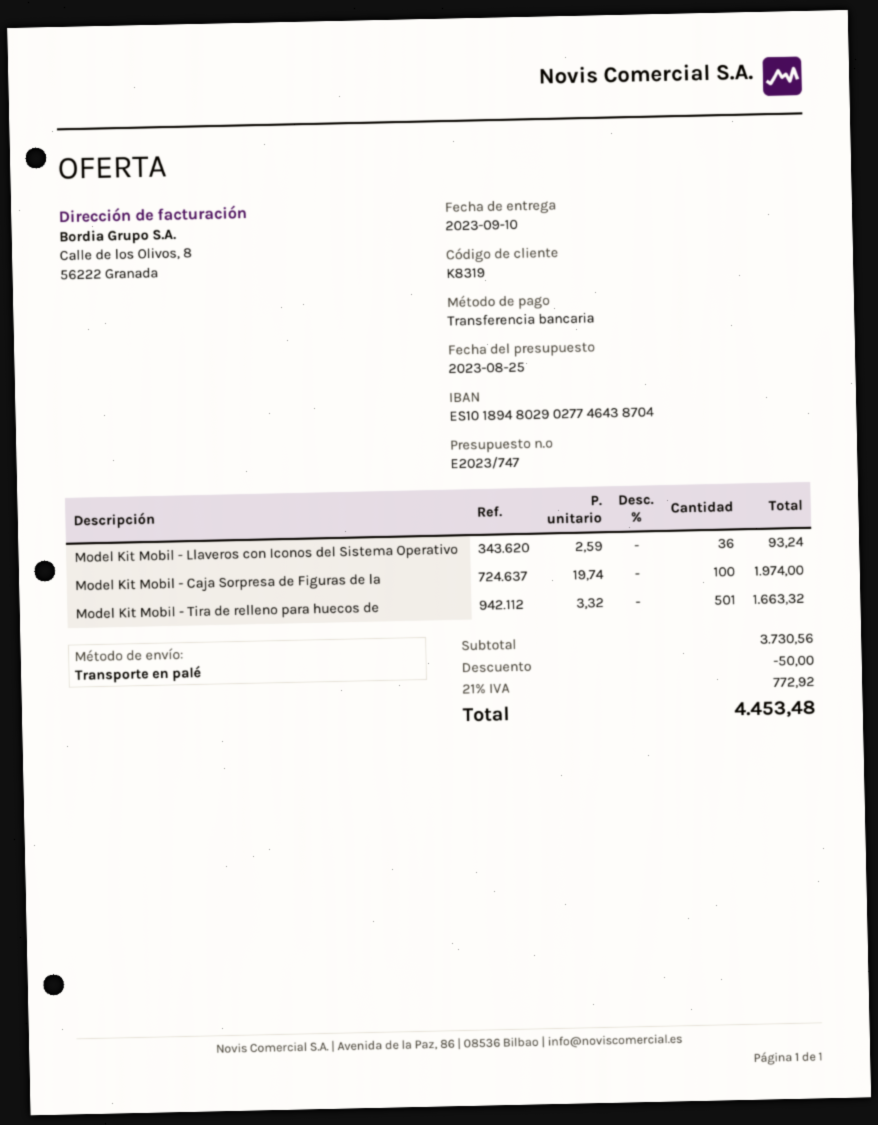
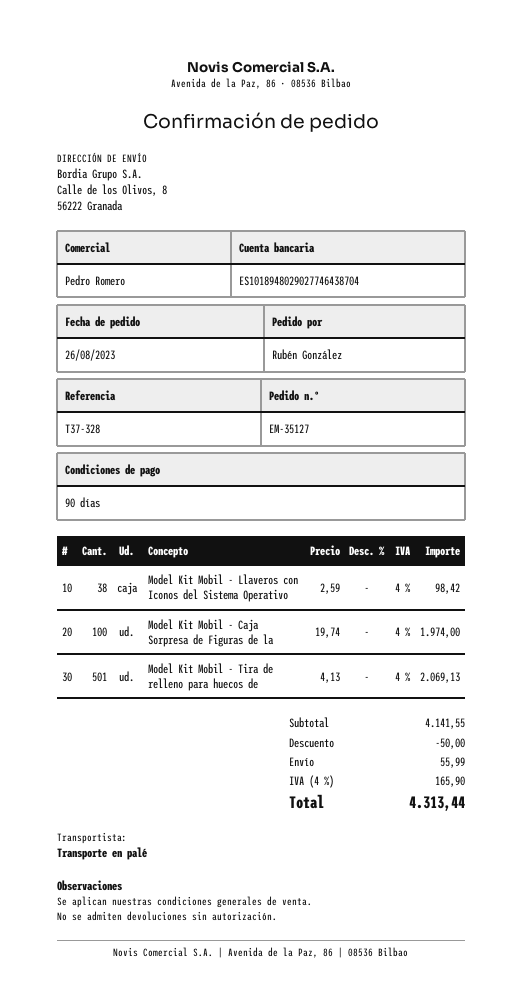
Model Kit Mobil - Llaveros con Iconos del Sistema Operativo: 36 x 2.59 = 93.24 -> 38 x 2.59 = 98.42
Model Kit Mobil - Tira de relleno para huecos de: 501 x 3.32 = 1663.32 -> 501 x 4.13 = 2069.13
subtotal: 3730.56 -> 4141.55
shipping: none -> 55.99
tax: 21% = 772.92 -> 4% = 165.90
total: 4453.48 -> 4313.44

